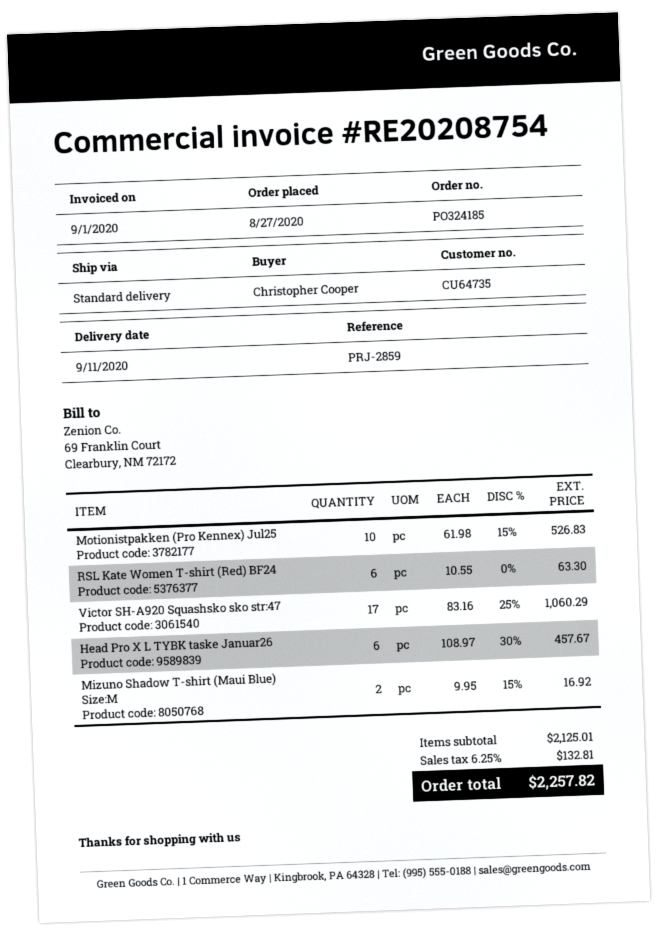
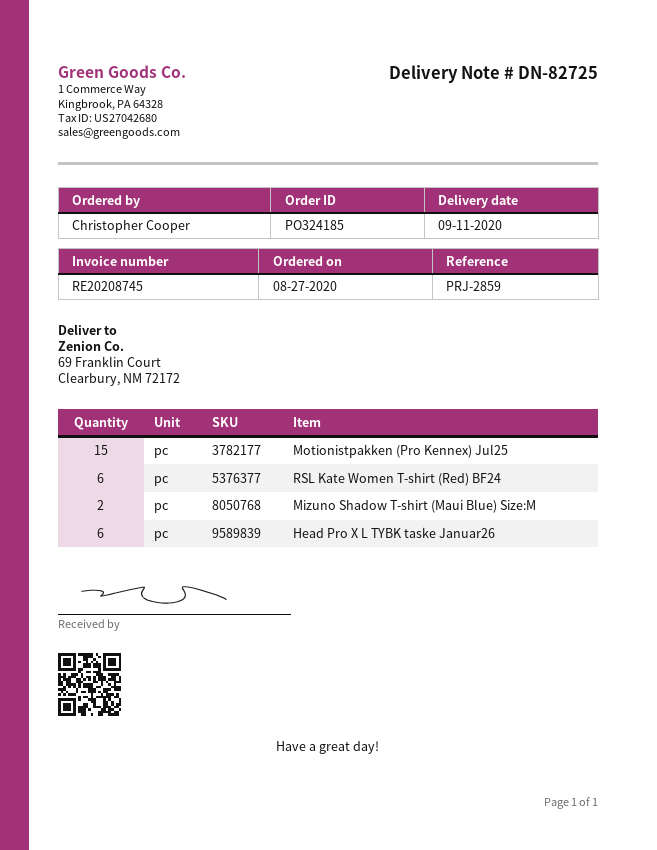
invoice number: RE20208754 -> RE20208745
Motionistpakken (Pro Kennex) Jul25: 10 -> 15
Victor SH-A920 Squashsko sko str:47: 17 -> none

